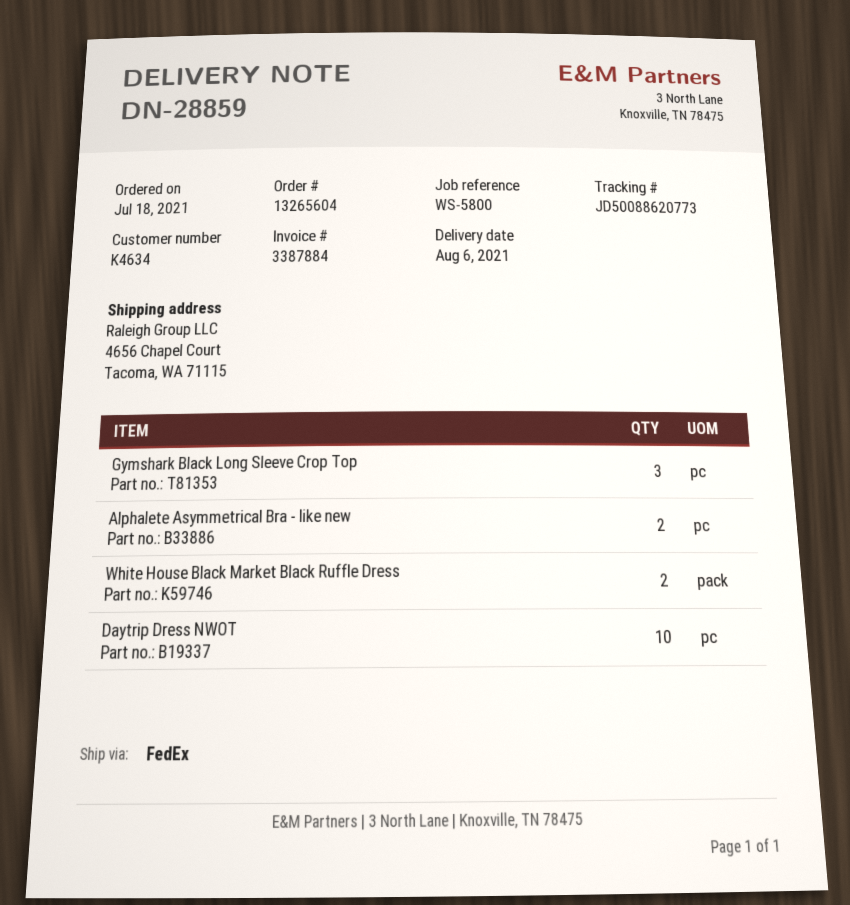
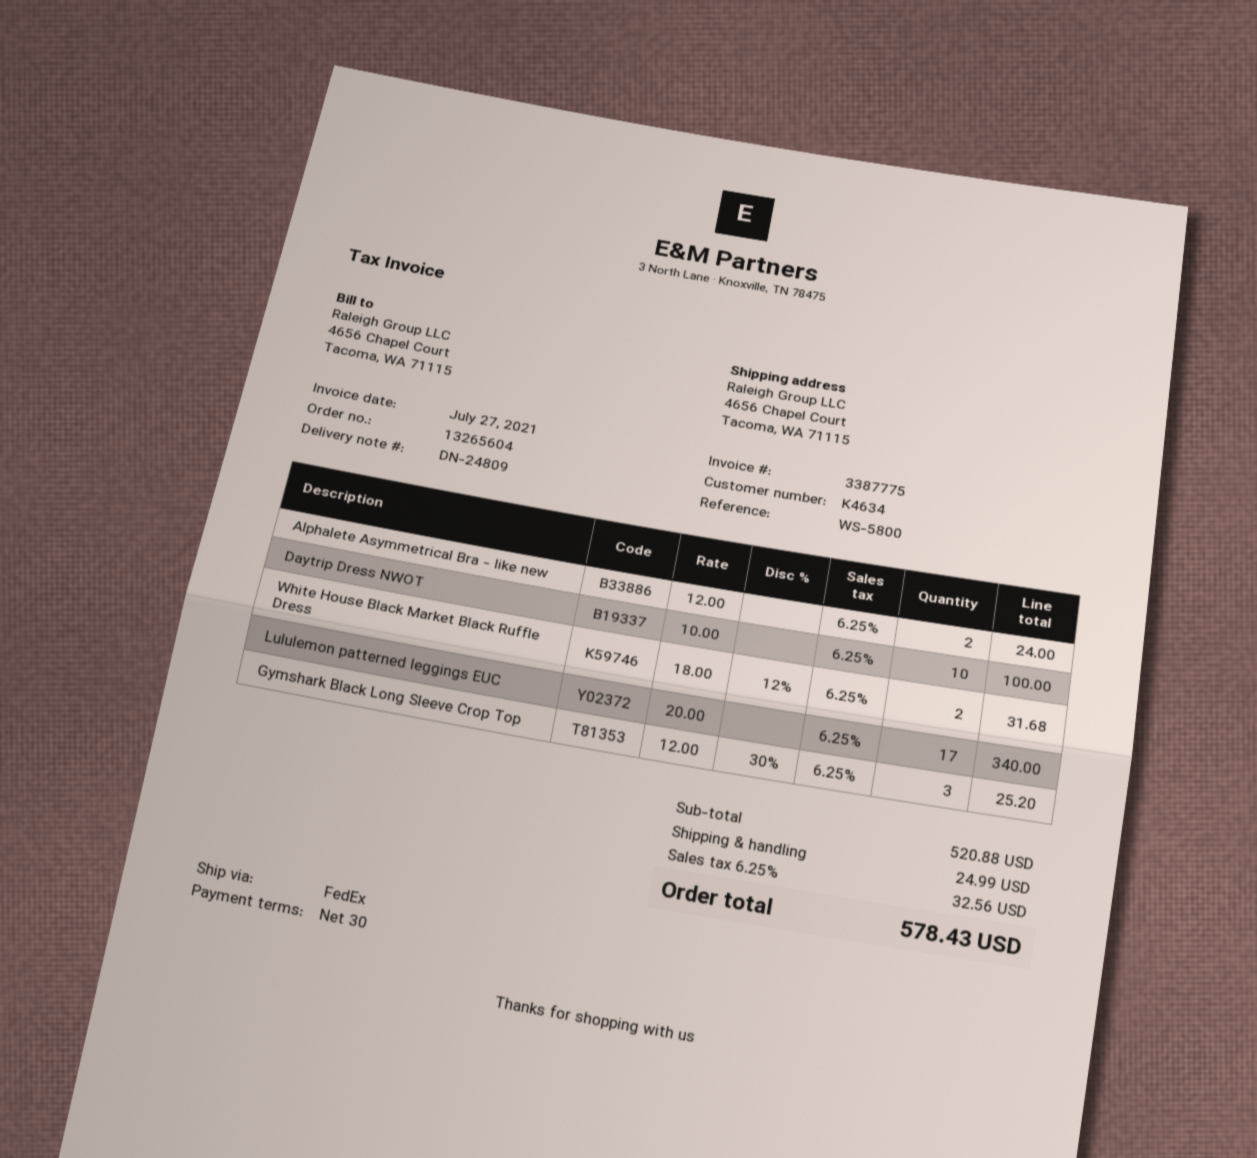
delivery note number: DN-28859 -> DN-24809
invoice number: 3387884 -> 3387775
Lululemon patterned leggings EUC: none -> 17

